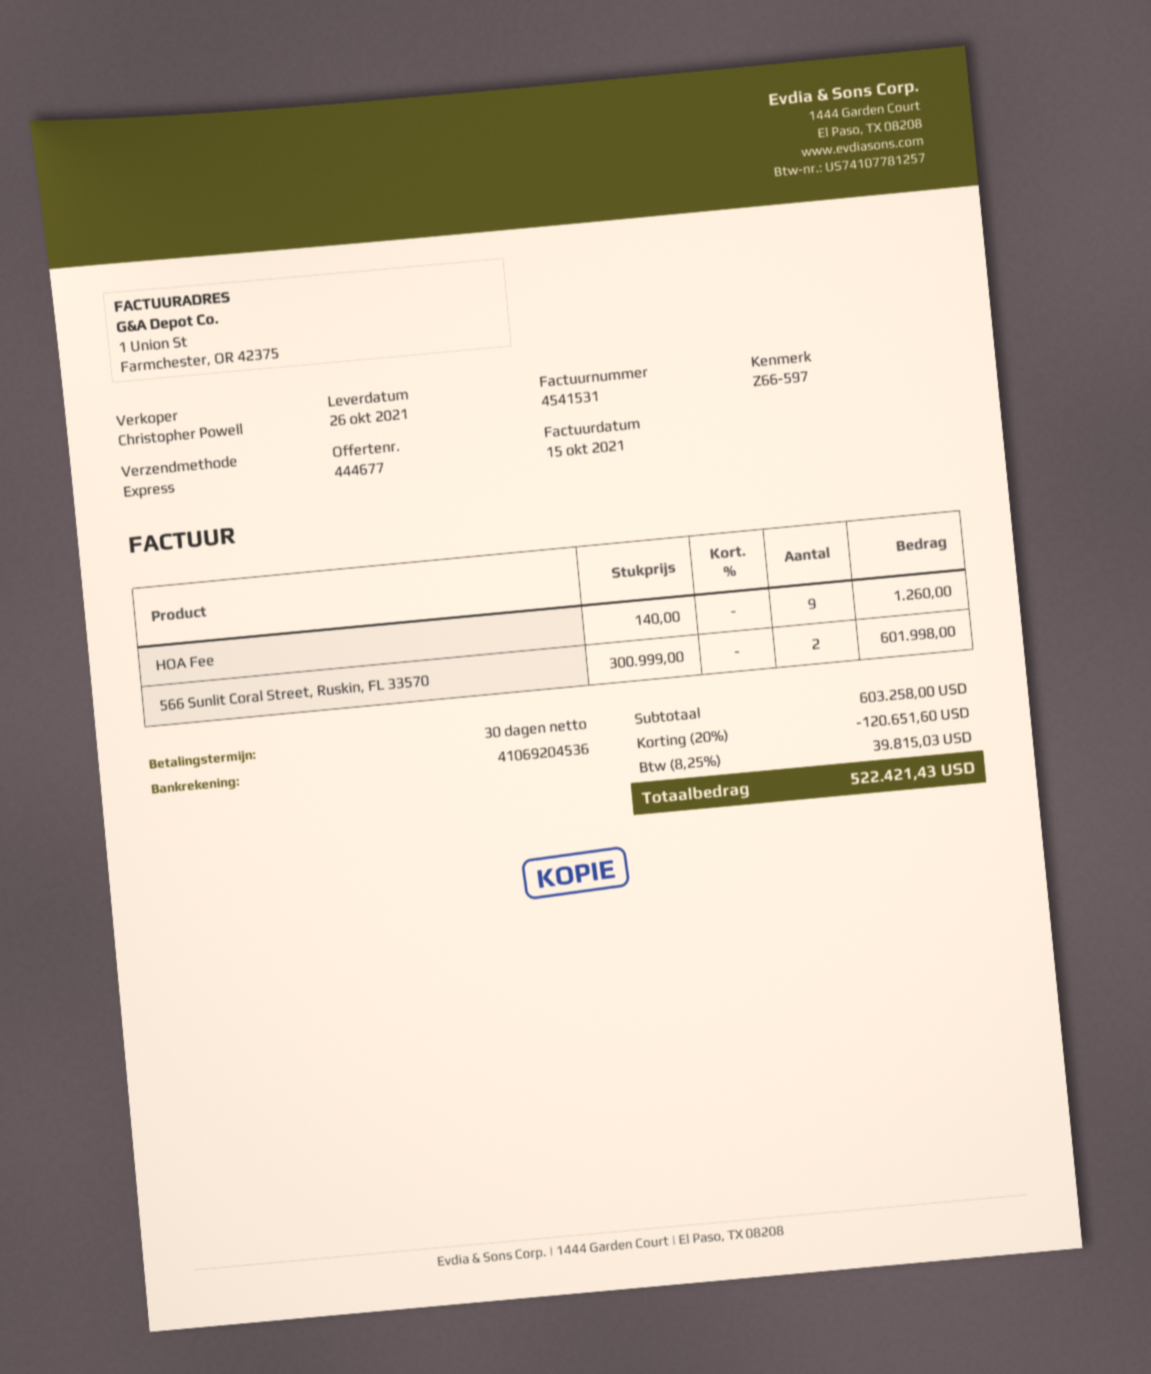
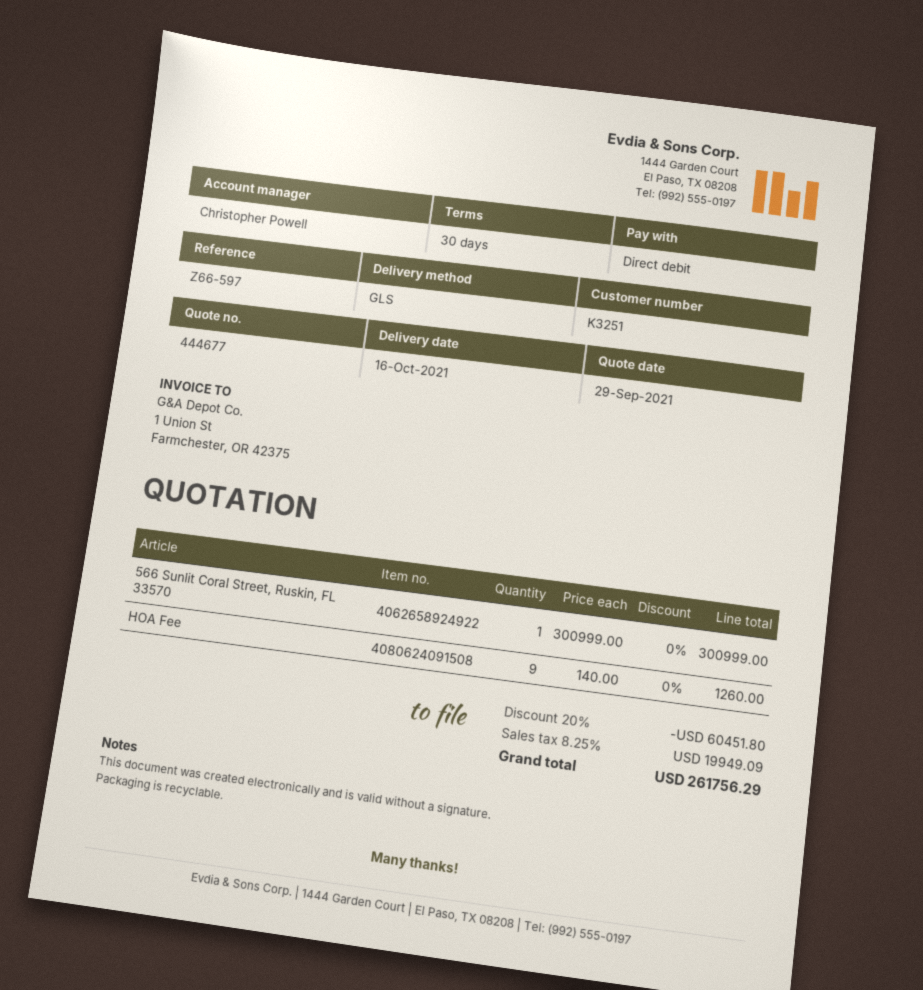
delivery date: 2021-10-26 -> 2021-10-16
shipping method: express -> GLS
566 Sunlit Coral Street, Ruskin, FL 33570: 2 x 300999.00 = 601998.00 -> 1 x 300999.00 = 300999.00
discount: 20% = 120651.60 -> 20% = 60451.80
tax: 8.25% = 39815.03 -> 8.25% = 19949.09
total: 522421.43 -> 261756.29

